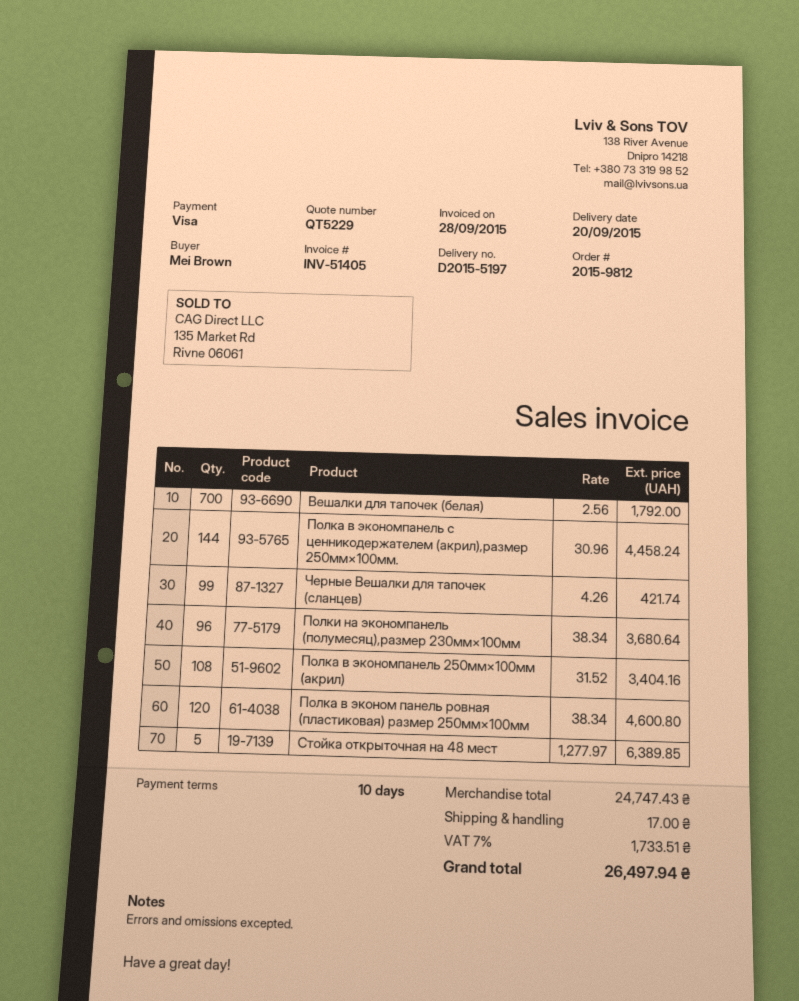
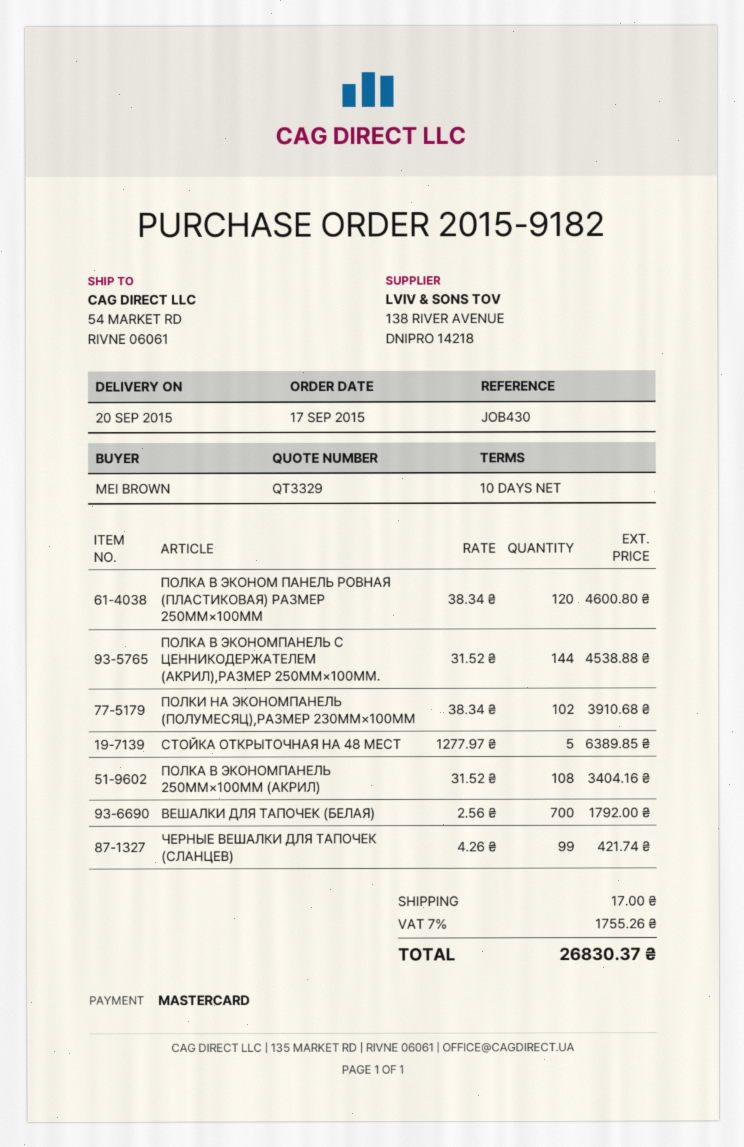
quote number: QT5229 -> QT3329
order number: 2015-9812 -> 2015-9182
payment method: Visa -> Mastercard
Полка в экономпанель с ценникодержателем (акрил),размер 250мм×100мм.: 144 x 30.96 = 4458.24 -> 144 x 31.52 = 4538.88
Полки на экономпанель (полумесяц),размер 230мм×100мм: 96 x 38.34 = 3680.64 -> 102 x 38.34 = 3910.68
tax: 7% = 1733.51 -> 7% = 1755.26
total: 26497.94 -> 26830.37

